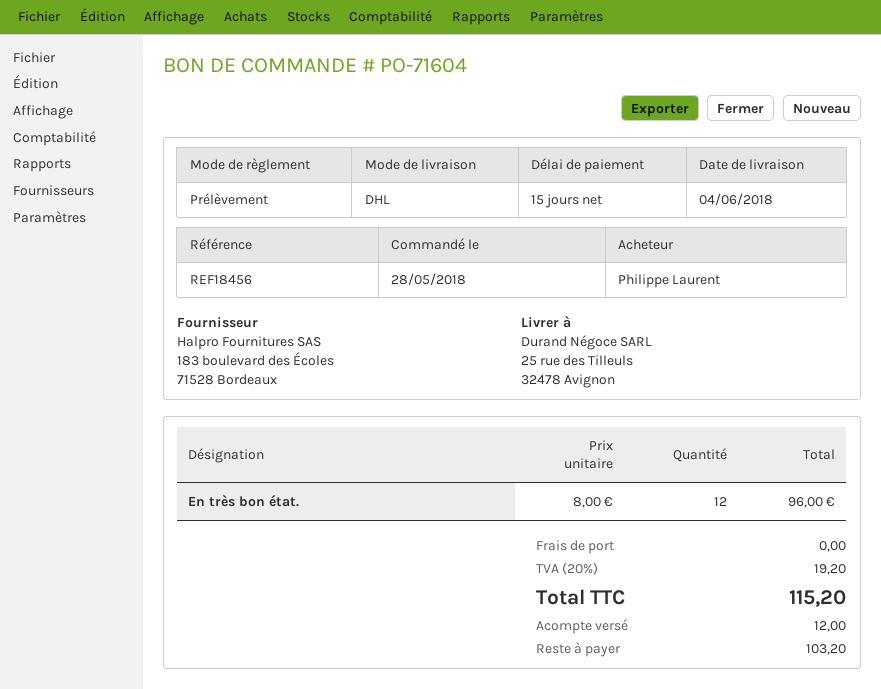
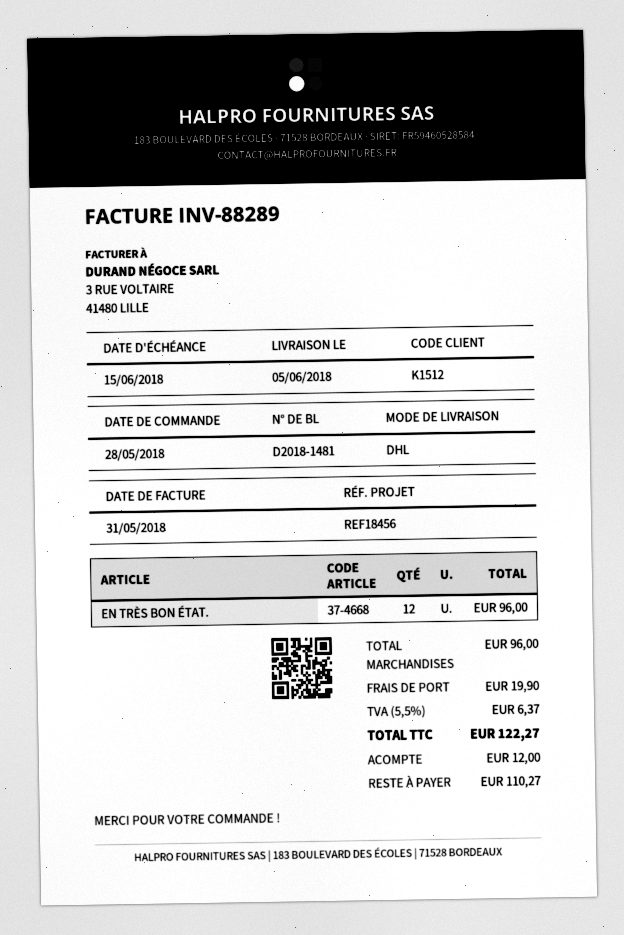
delivery date: 2018-06-04 -> 2018-06-05
shipping: 0.00 -> 19.90
tax: 20% = 19.20 -> 5.5% = 6.37
total: 115.20 -> 122.27
balance: 103.20 -> 110.27

